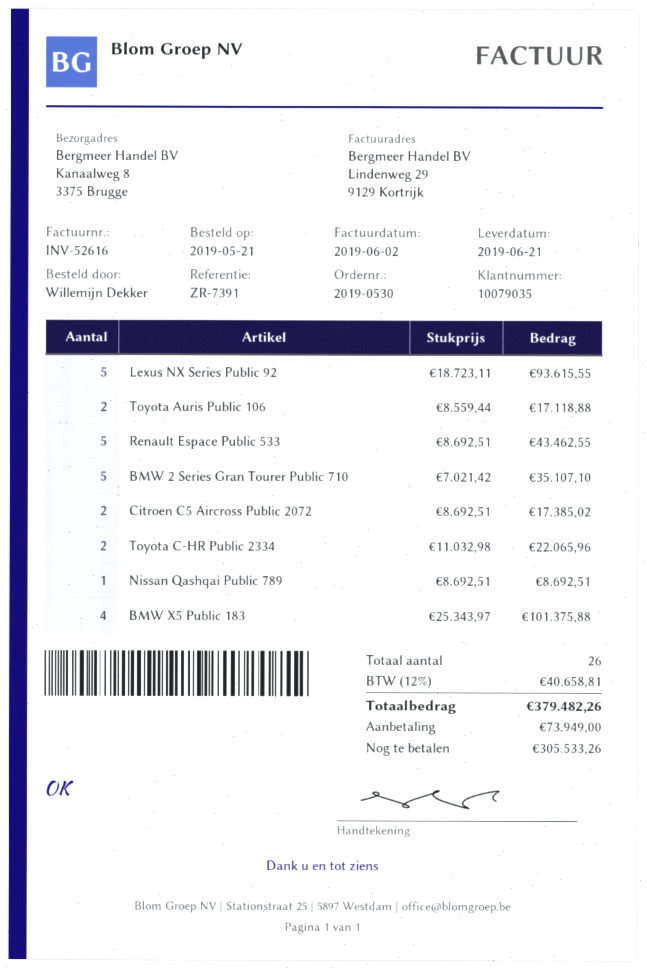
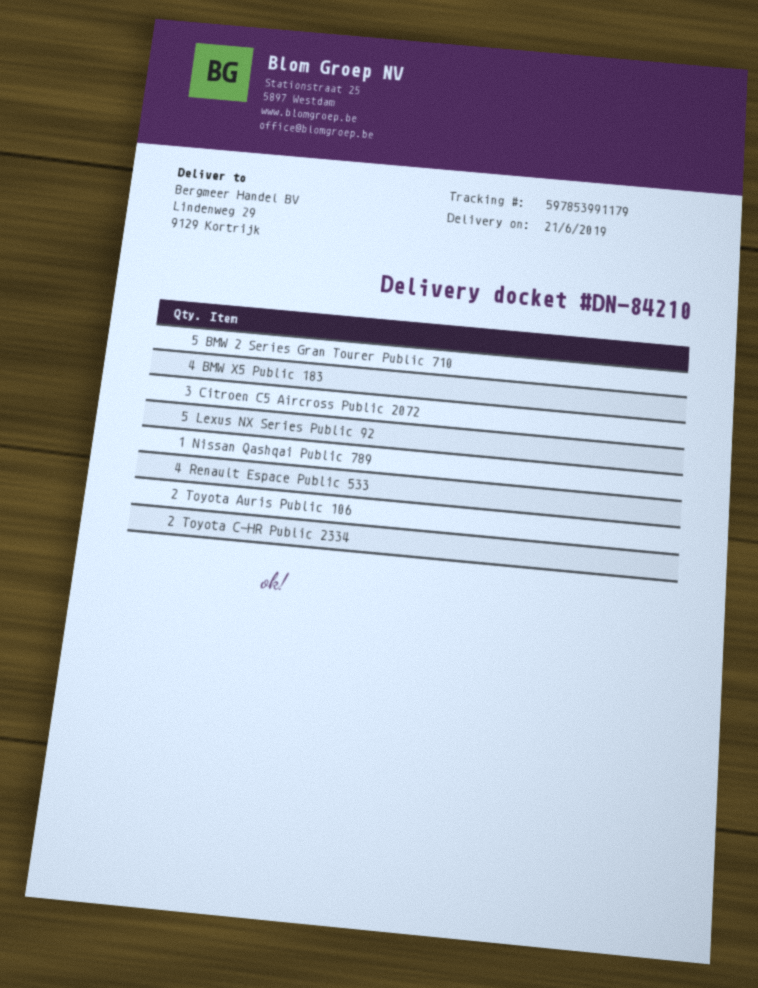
ship to: Kanaalweg 8, 3375 Brugge -> Lindenweg 29, 9129 Kortrijk
Renault Espace Public 533: 5 -> 4
Citroen C5 Aircross Public 2072: 2 -> 3

